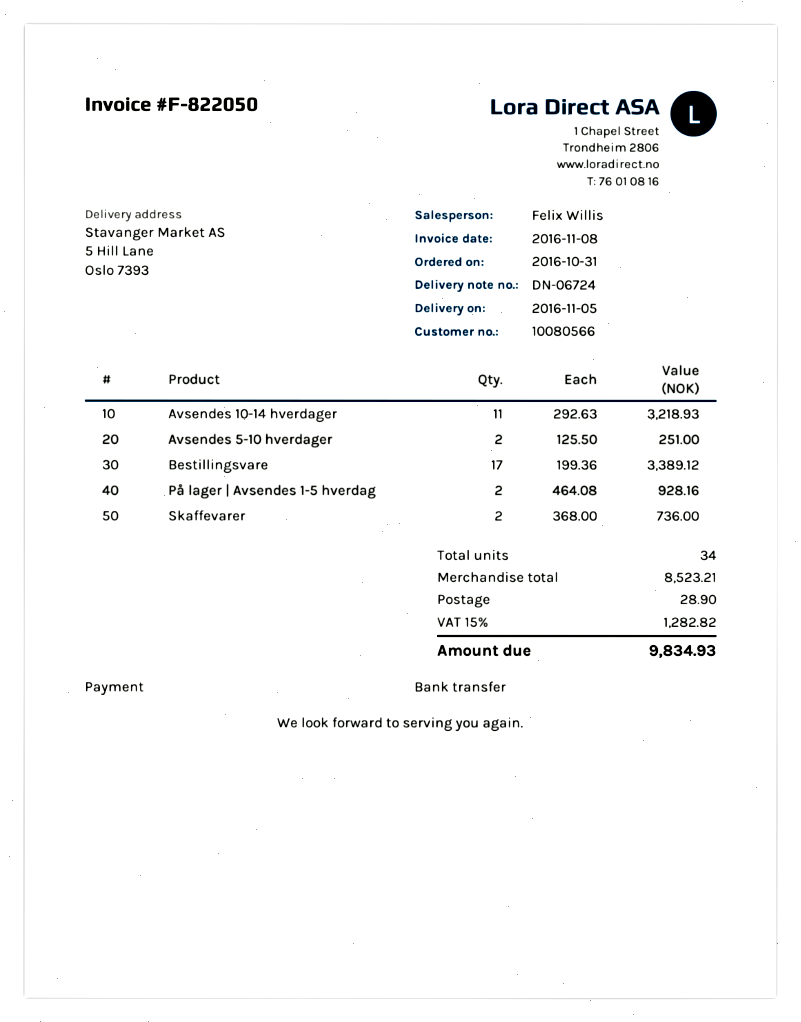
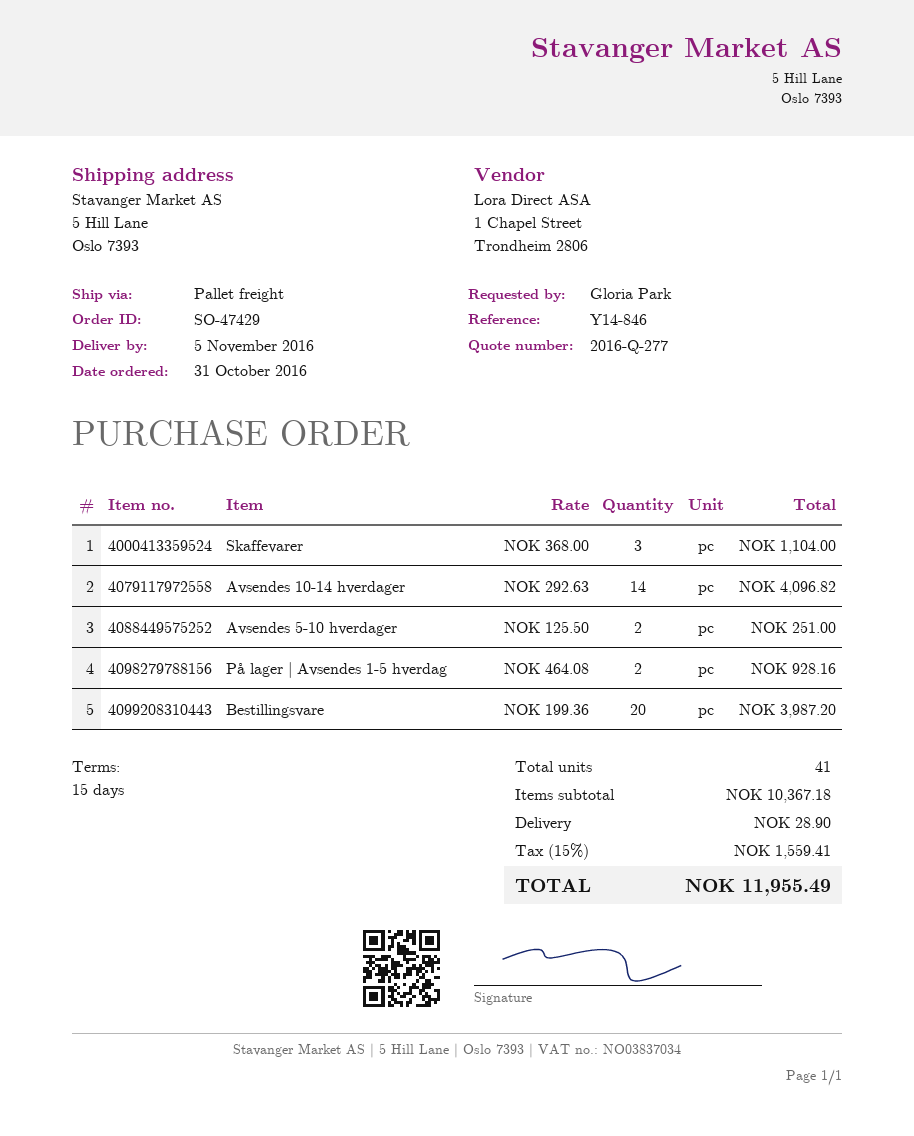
Avsendes 10-14 hverdager: 11 x 292.63 = 3218.93 -> 14 x 292.63 = 4096.82
Bestillingsvare: 17 x 199.36 = 3389.12 -> 20 x 199.36 = 3987.20
Skaffevarer: 2 x 368.00 = 736.00 -> 3 x 368.00 = 1104.00
total quantity: 34 -> 41
subtotal: 8523.21 -> 10367.18
tax: 15% = 1282.82 -> 15% = 1559.41
total: 9834.93 -> 11955.49

